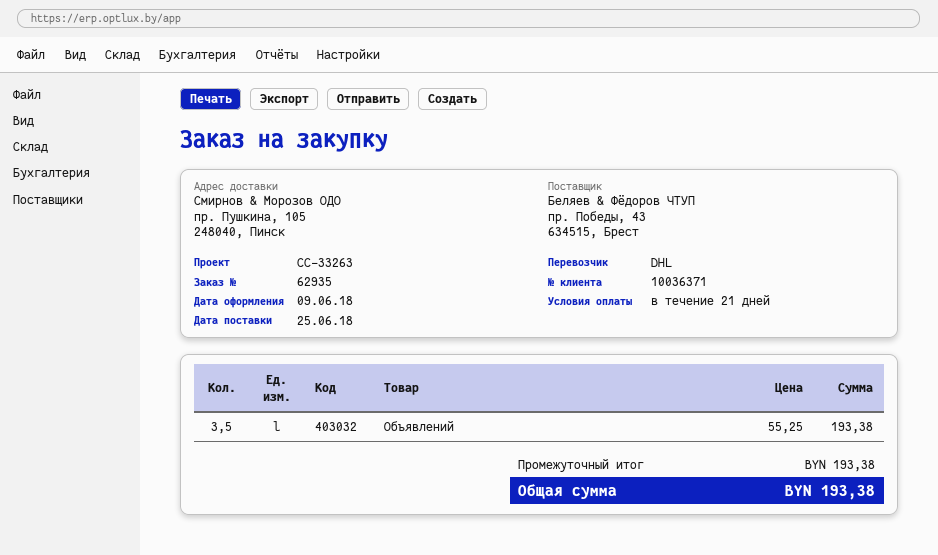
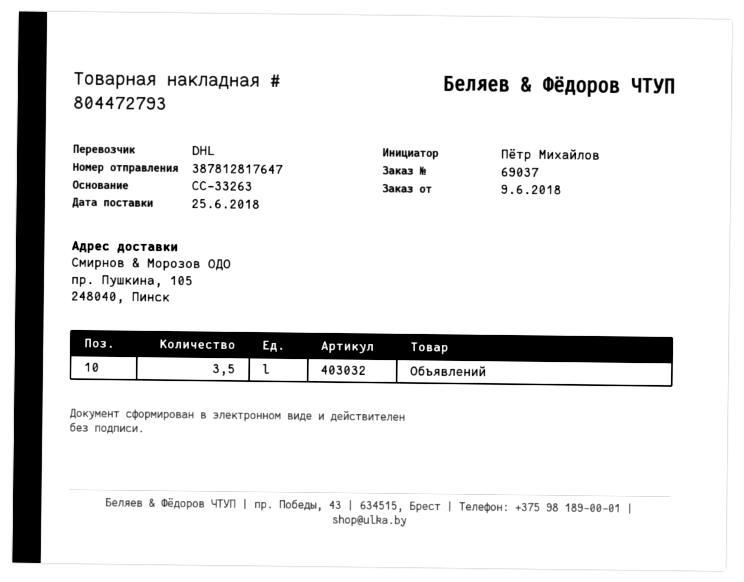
order number: 62935 -> 69037

